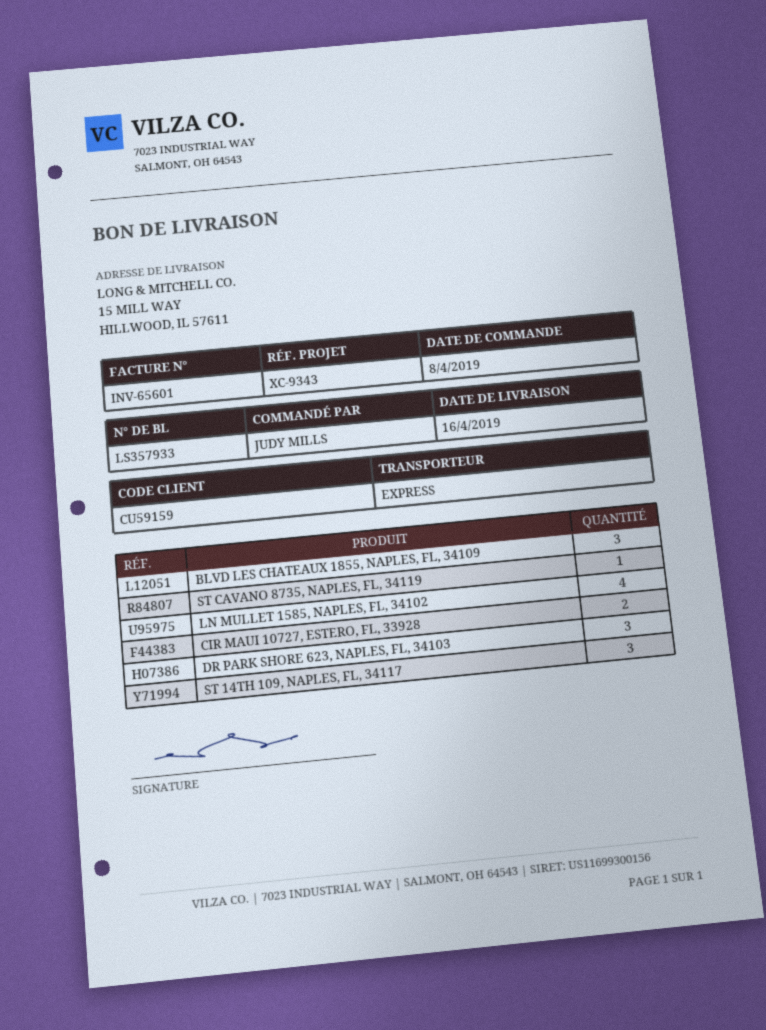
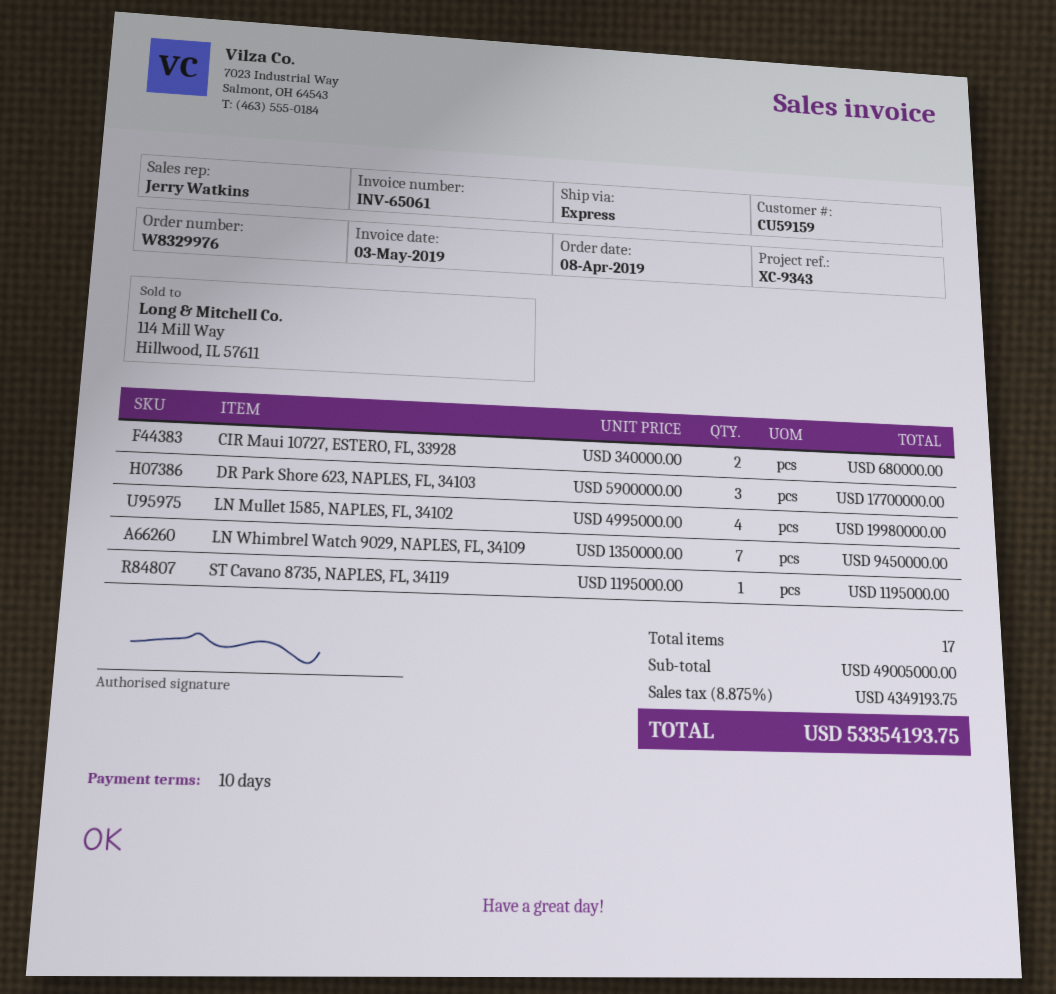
invoice number: INV-65601 -> INV-65061
BLVD LES CHATEAUX 1855, NAPLES, FL, 34109: 3 -> none
ST 14TH 109, NAPLES, FL, 34117: 3 -> none
LN Whimbrel Watch 9029, NAPLES, FL, 34109: none -> 7

